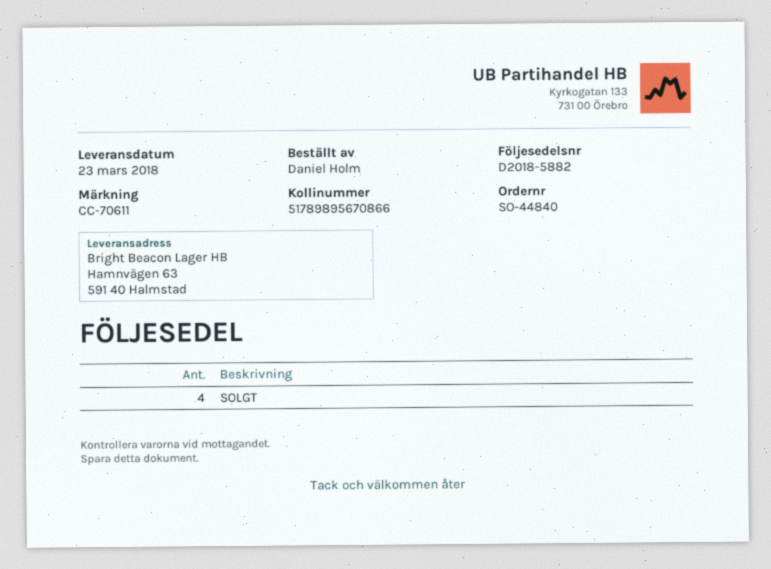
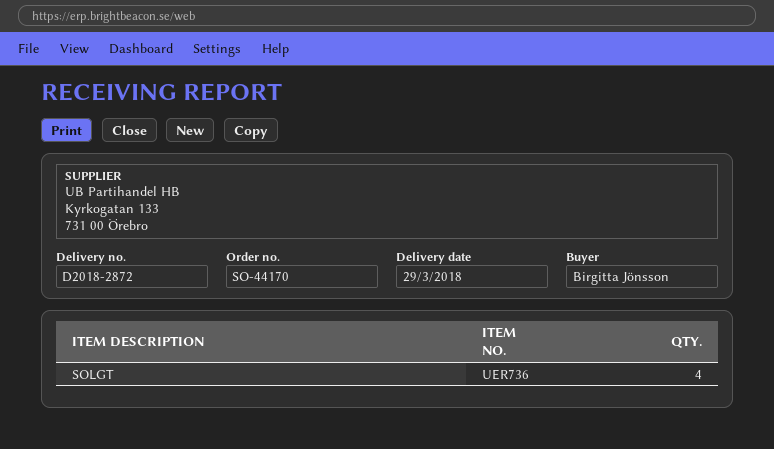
order number: SO-44840 -> SO-44170
delivery note number: D2018-5882 -> D2018-2872
delivery date: 2018-03-23 -> 2018-03-29
ordered by: Daniel Holm -> Birgitta Jönsson

